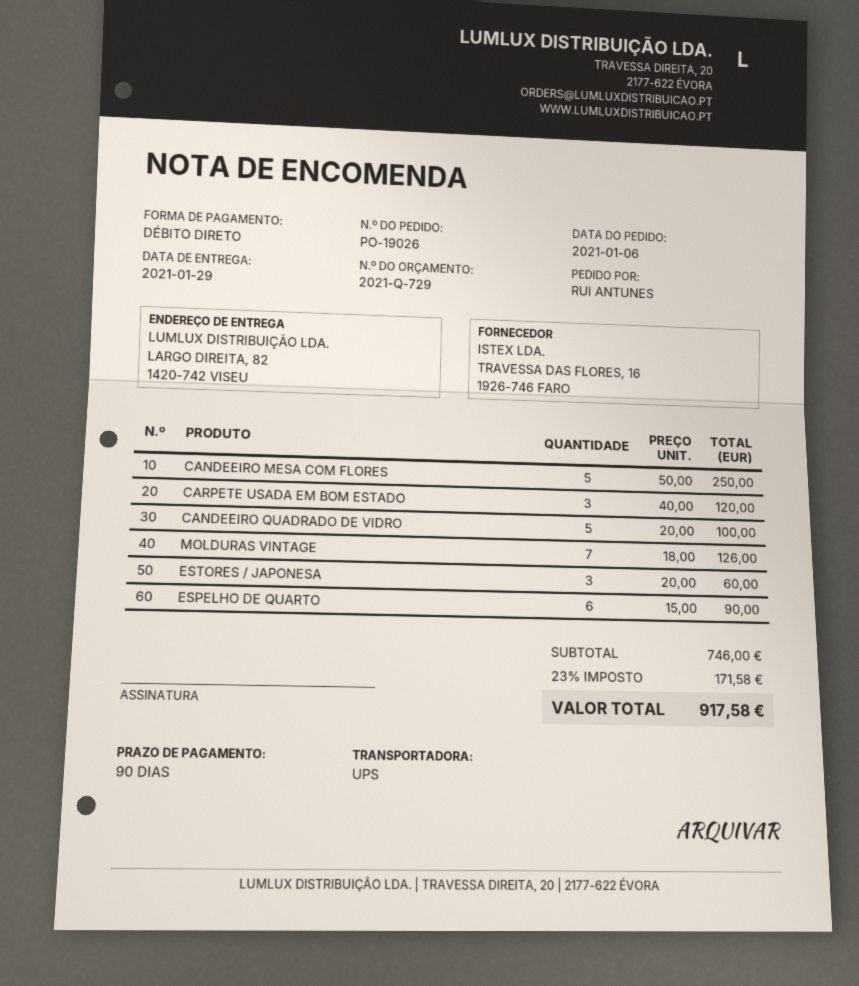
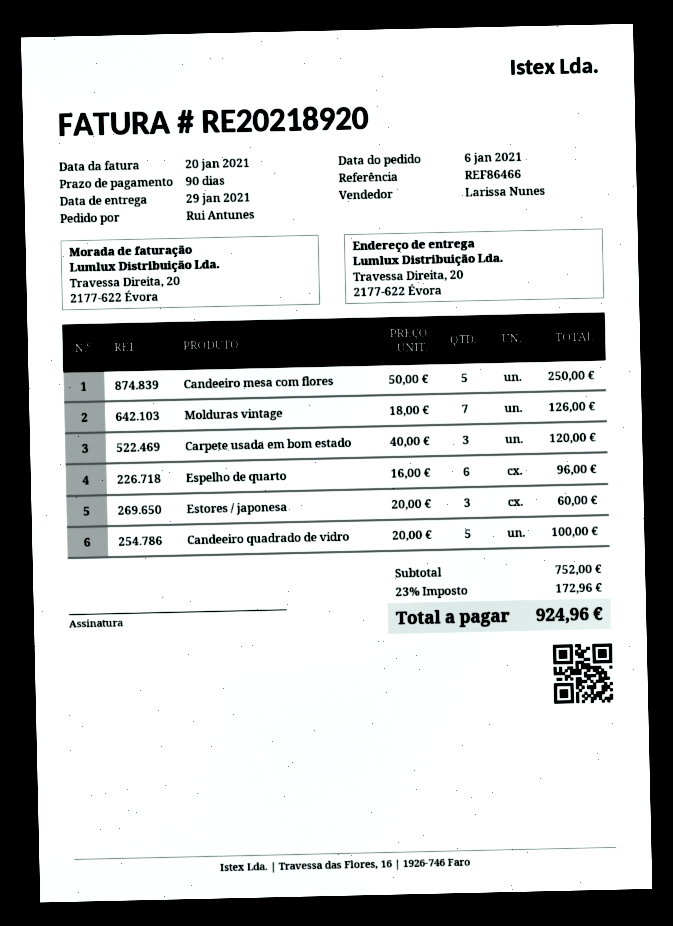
ship to: LARGO DIREITA, 82, 1420-742 VISEU -> Travessa Direita, 20, 2177-622 Évora
ESPELHO DE QUARTO: 6 x 15.00 = 90.00 -> 6 x 16.00 = 96.00
subtotal: 746.00 -> 752.00
tax: 23% = 171.58 -> 23% = 172.96
total: 917.58 -> 924.96

